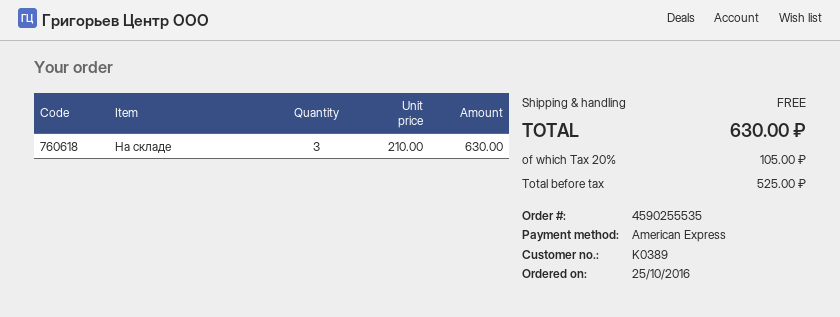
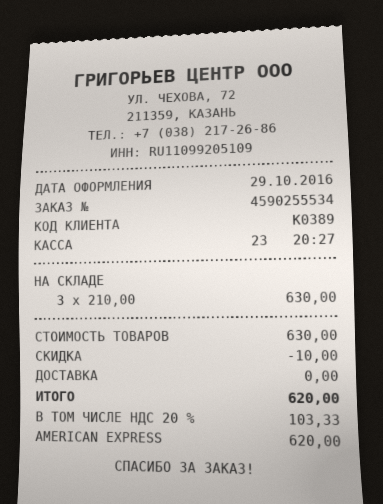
order number: 4590255535 -> 4590255534
order date: 2016-10-25 -> 2016-10-29
discount: none -> 10.00
tax: 20% = 105.00 -> 20% = 103.33
total: 630.00 -> 620.00

